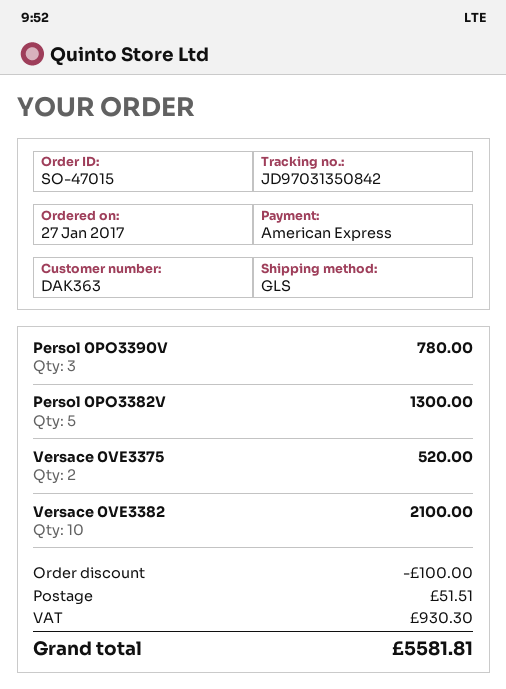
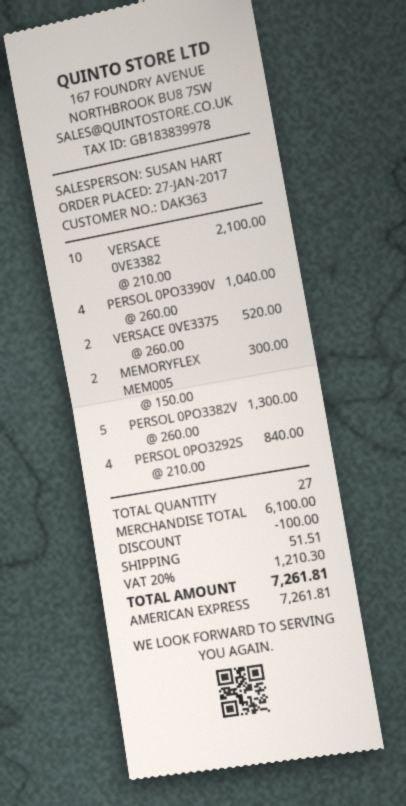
Persol 0PO3390V: 3 for 780.00 -> 4 for 1040.00
MEMORYFLEX MEM005: none -> 2 for 300.00
PERSOL 0PO3292S: none -> 4 for 840.00
tax: 930.30 -> 1210.30
total: 5581.81 -> 7261.81

